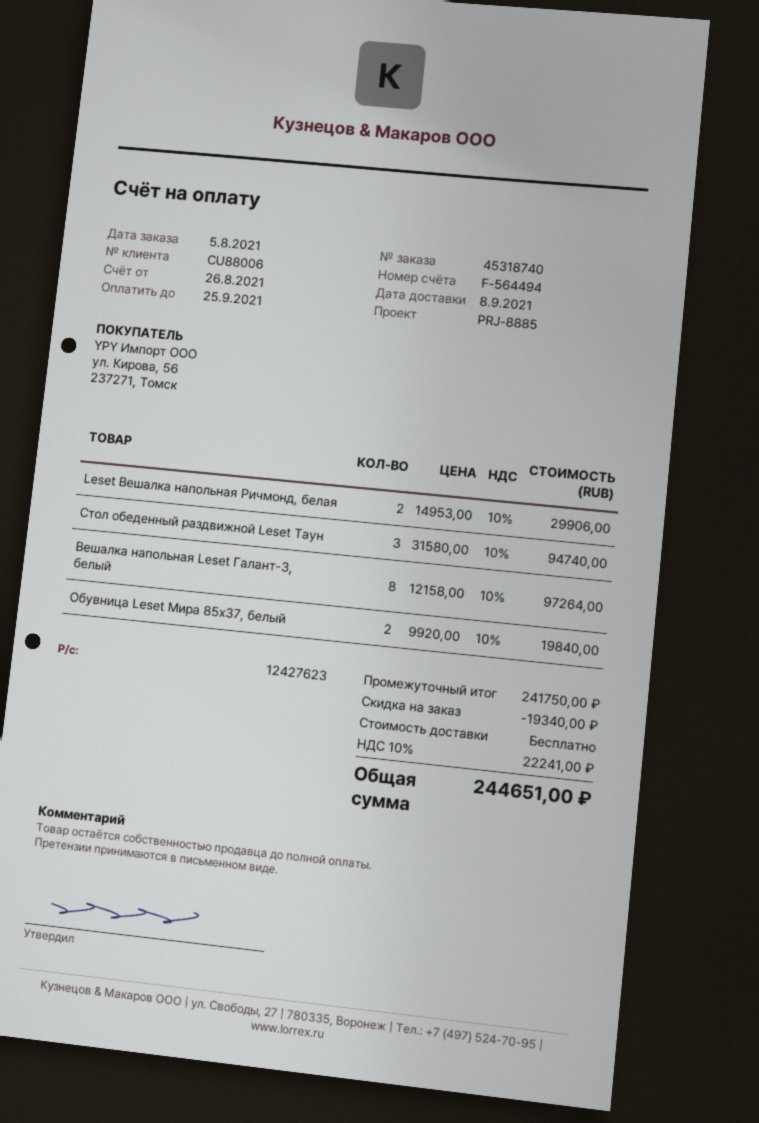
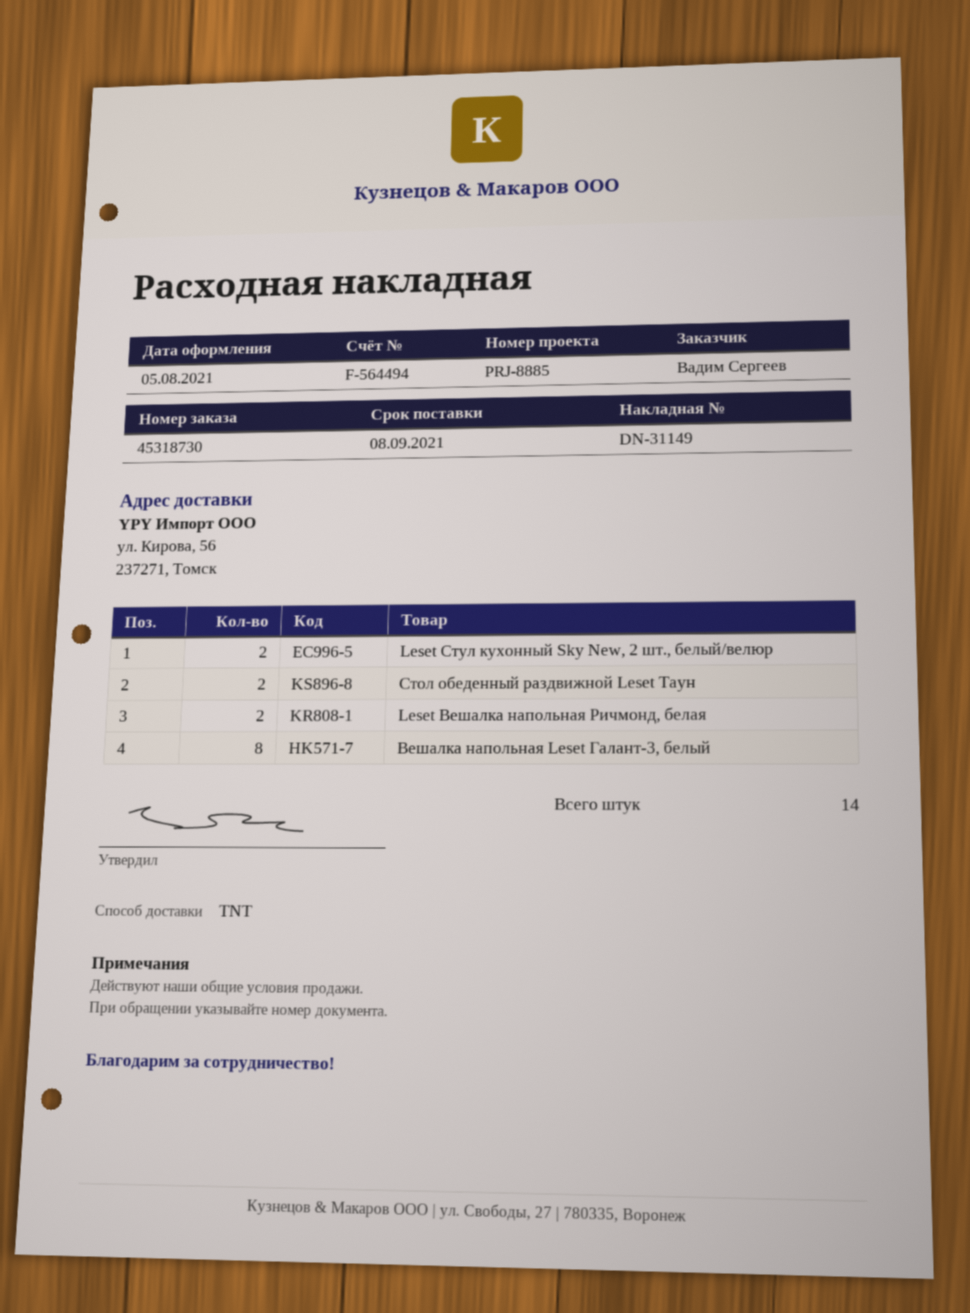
order number: 45318740 -> 45318730
Стол обеденный раздвижной Leset Таун: 3 -> 2
Обувница Leset Мира 85х37, белый: 2 -> none
Leset Стул кухонный Sky New, 2 шт., белый/велюр: none -> 2

